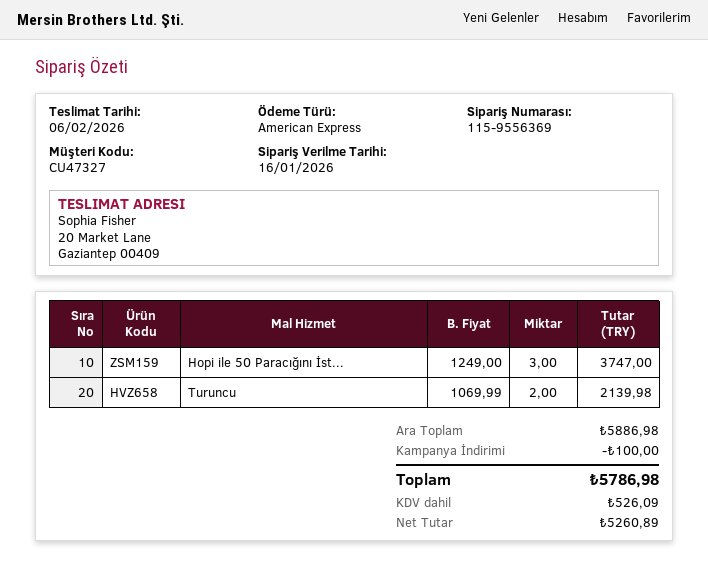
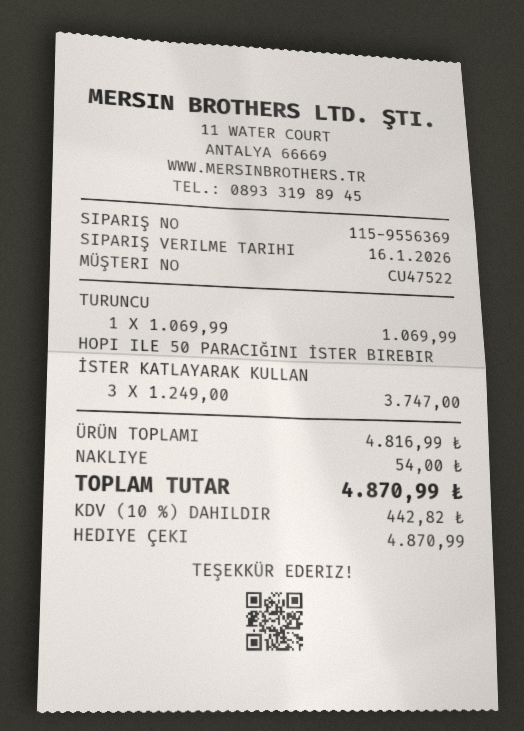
customer number: CU47327 -> CU47522
payment method: American Express -> gift card
Turuncu: 2 x 1069.99 = 2139.98 -> 1 x 1069.99 = 1069.99
subtotal: 5886.98 -> 4816.99
discount: 100.00 -> none
shipping: none -> 54.00
tax: 526.09 -> 442.82
total: 5786.98 -> 4870.99

